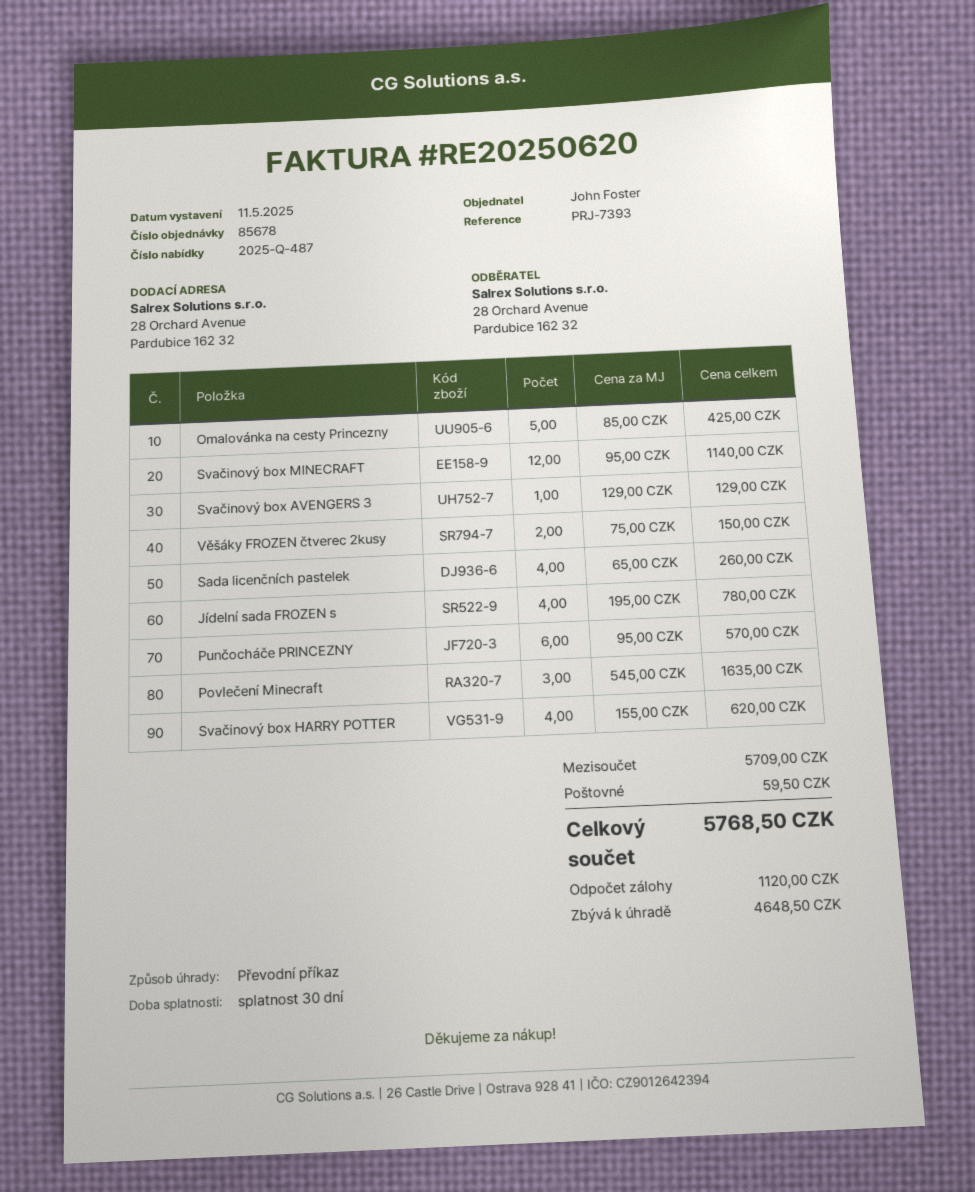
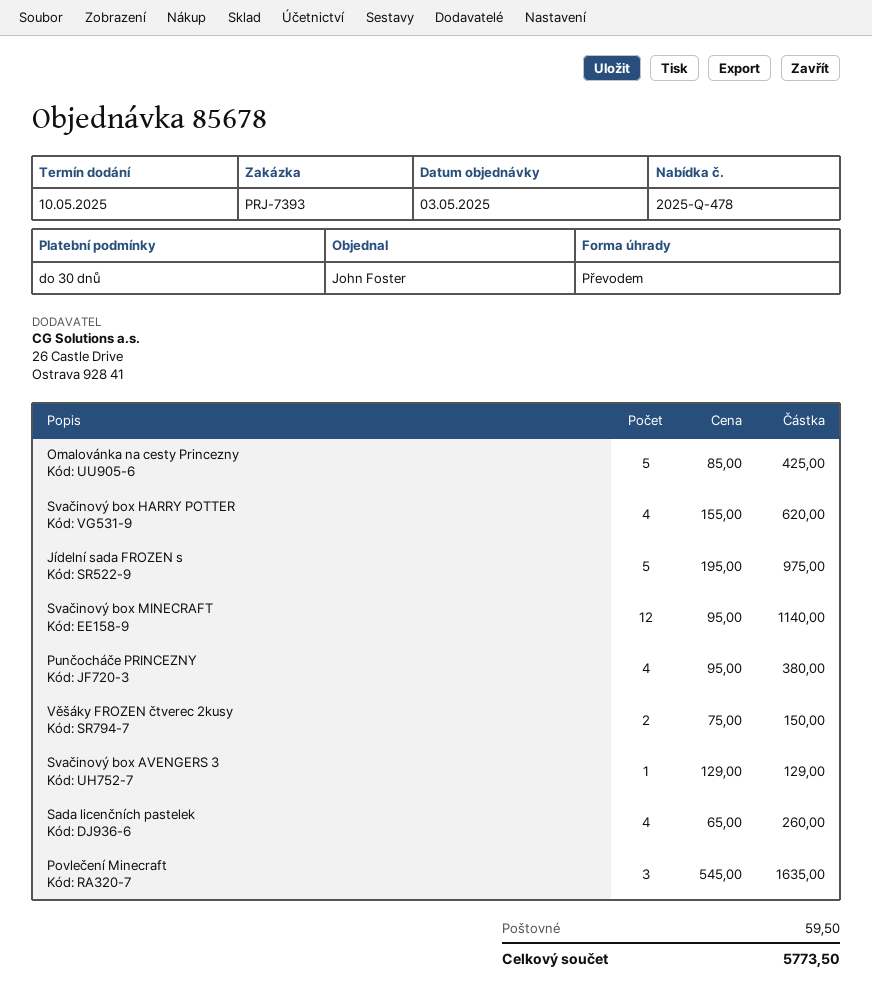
quote number: 2025-Q-487 -> 2025-Q-478
Jídelní sada FROZEN s: 4 x 195.00 = 780.00 -> 5 x 195.00 = 975.00
Punčocháče PRINCEZNY: 6 x 95.00 = 570.00 -> 4 x 95.00 = 380.00
total: 5768.50 -> 5773.50

